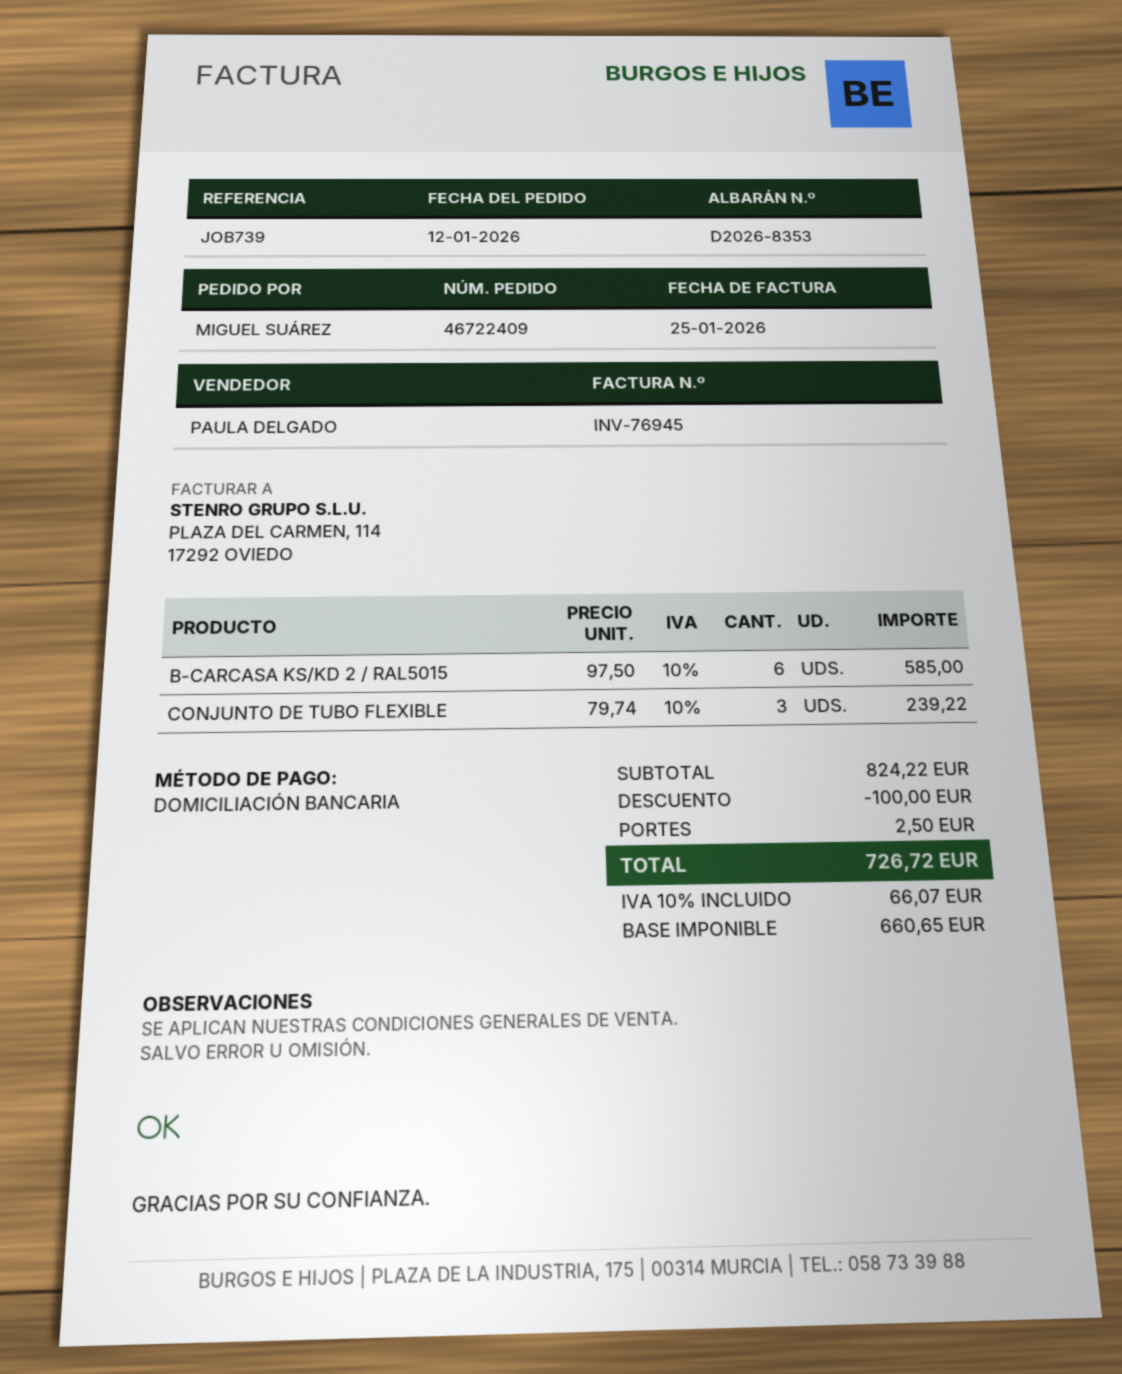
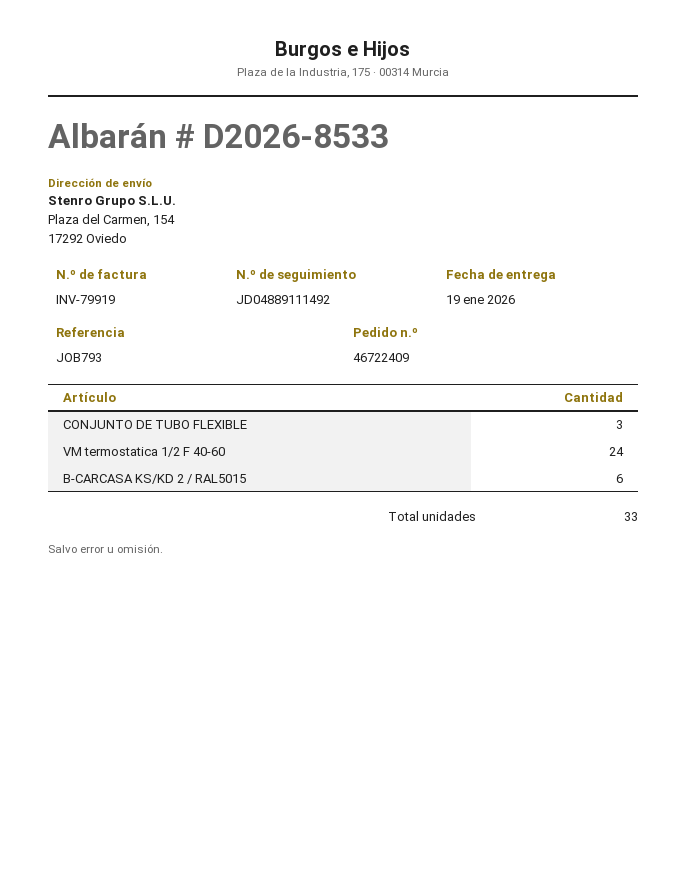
delivery note number: D2026-8353 -> D2026-8533
invoice number: INV-76945 -> INV-79919
reference: JOB739 -> JOB793
VM termostatica 1/2 F 40-60: none -> 24

